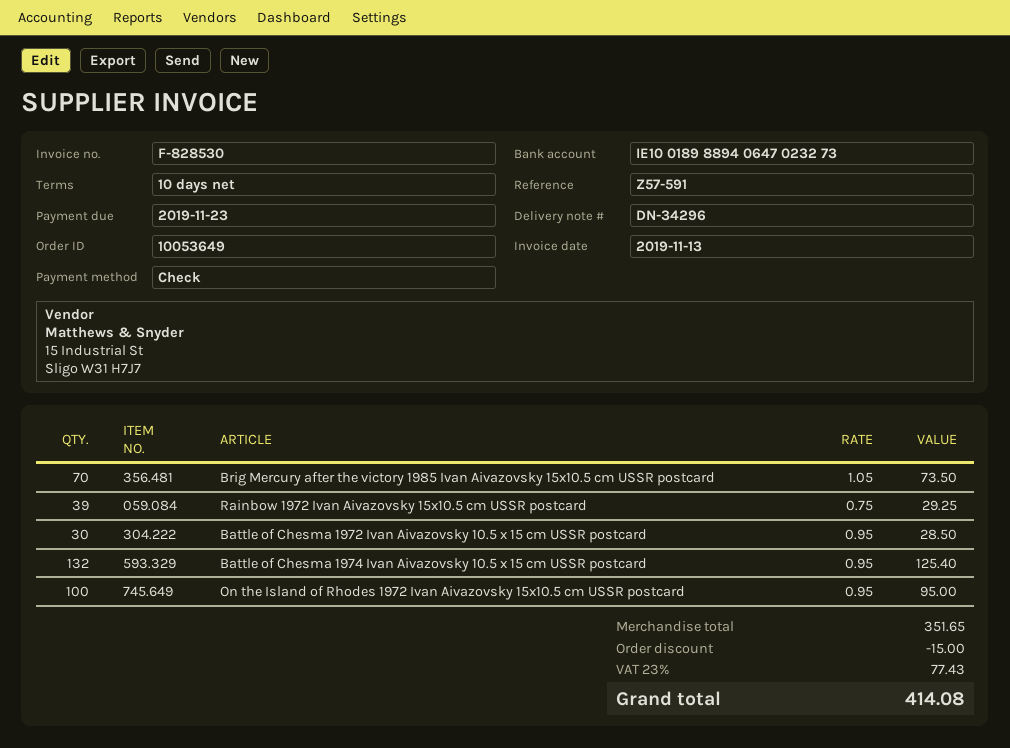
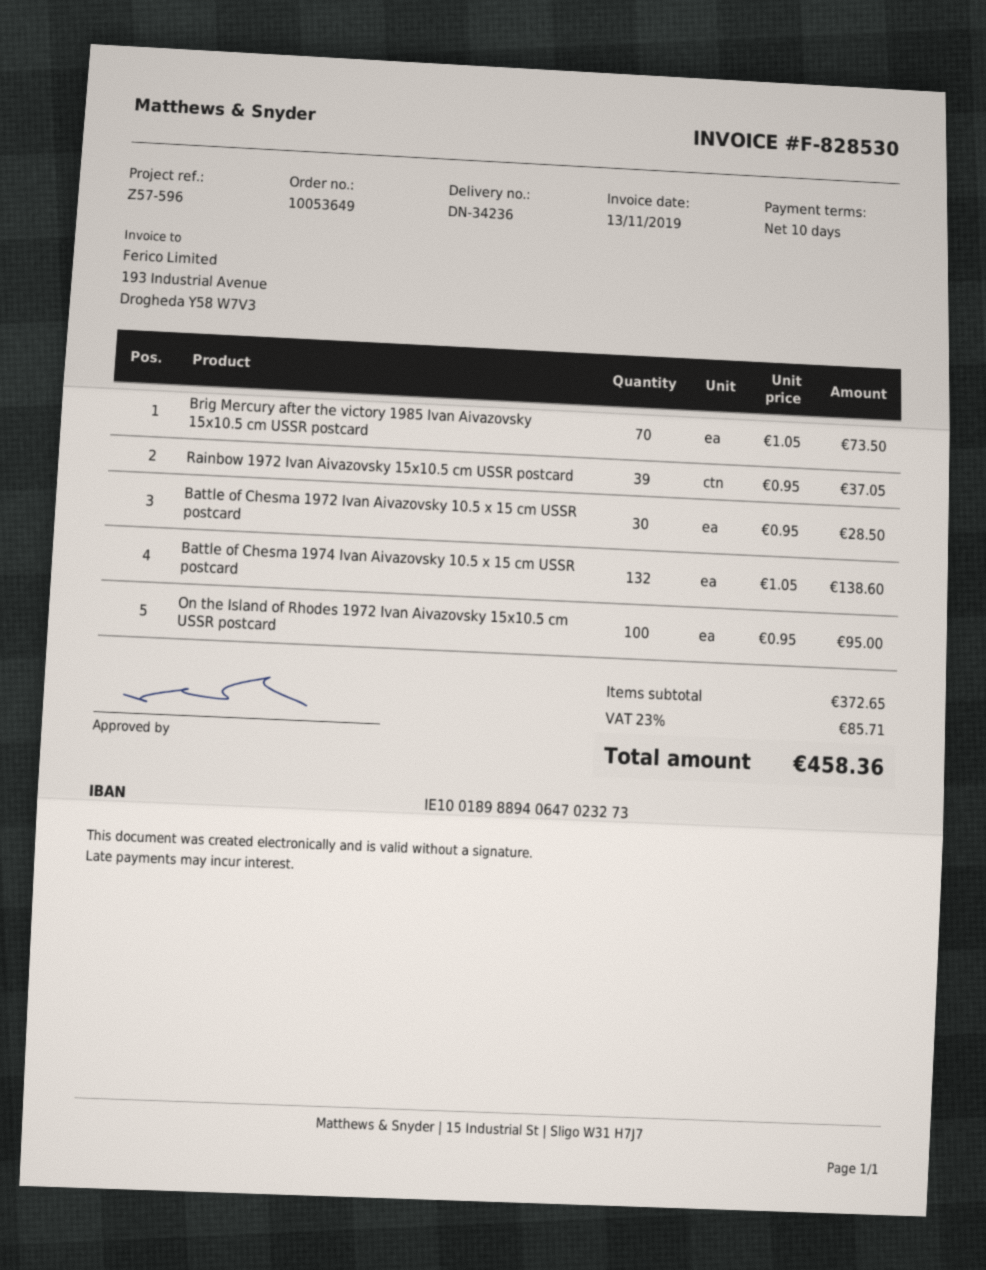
delivery note number: DN-34296 -> DN-34236
reference: Z57-591 -> Z57-596
Rainbow 1972 Ivan Aivazovsky 15x10.5 cm USSR postcard: 39 x 0.75 = 29.25 -> 39 x 0.95 = 37.05
Battle of Chesma 1974 Ivan Aivazovsky 10.5 x 15 cm USSR postcard: 132 x 0.95 = 125.40 -> 132 x 1.05 = 138.60
subtotal: 351.65 -> 372.65
discount: 15.00 -> none
tax: 23% = 77.43 -> 23% = 85.71
total: 414.08 -> 458.36

